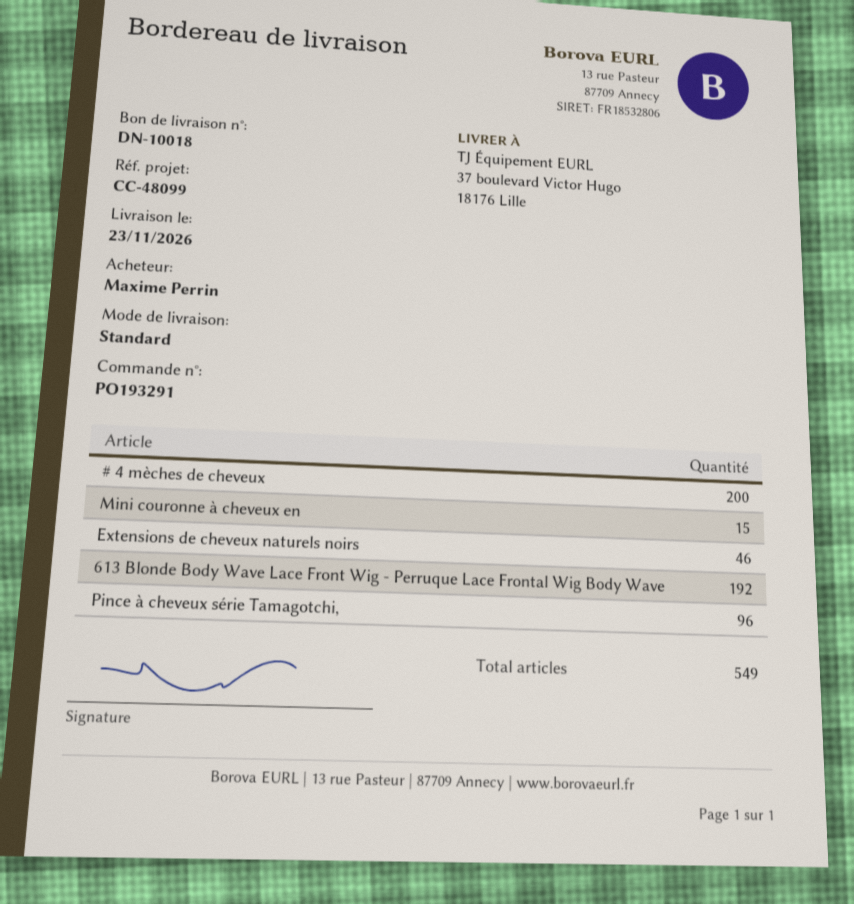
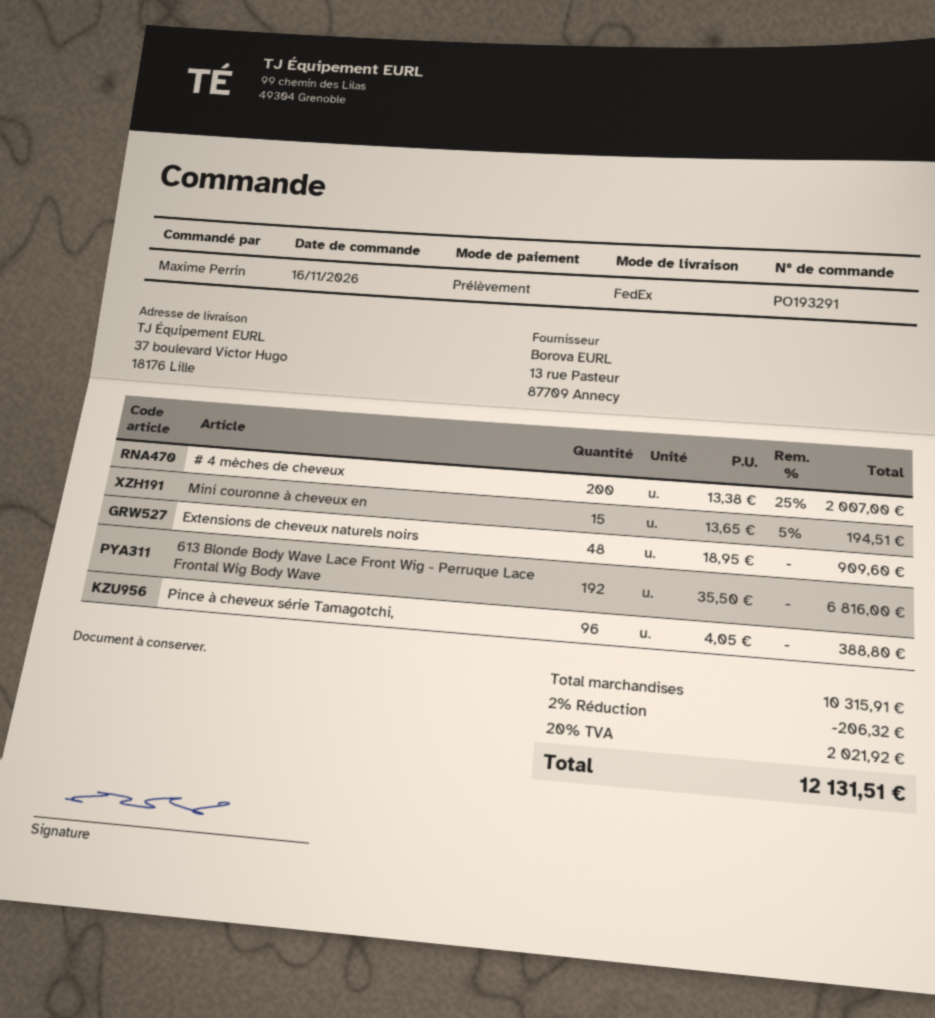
shipping method: standard -> FedEx
Extensions de cheveux naturels noirs: 46 -> 48

